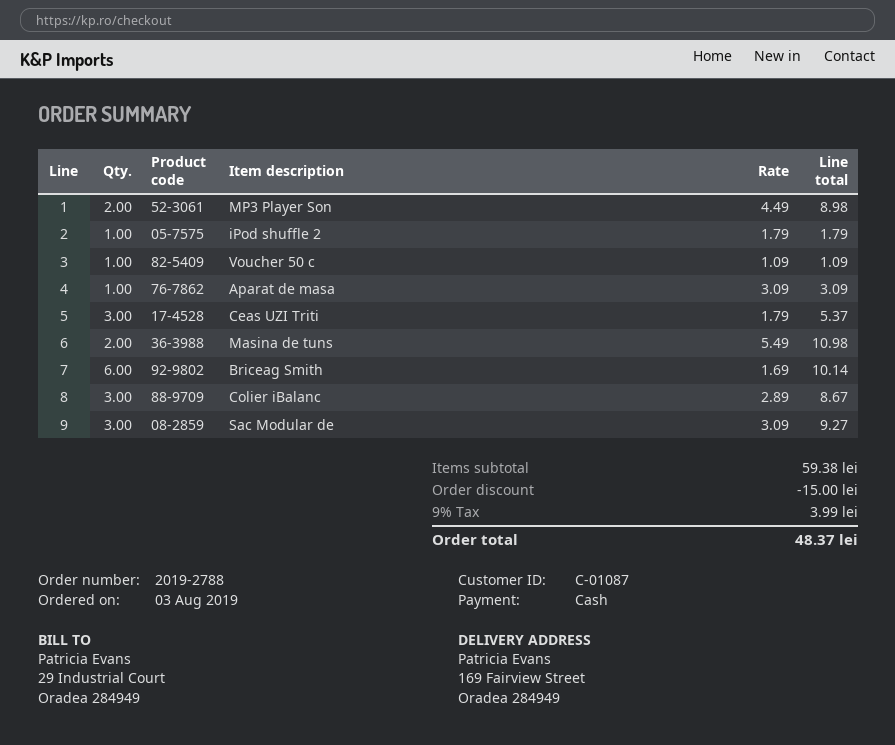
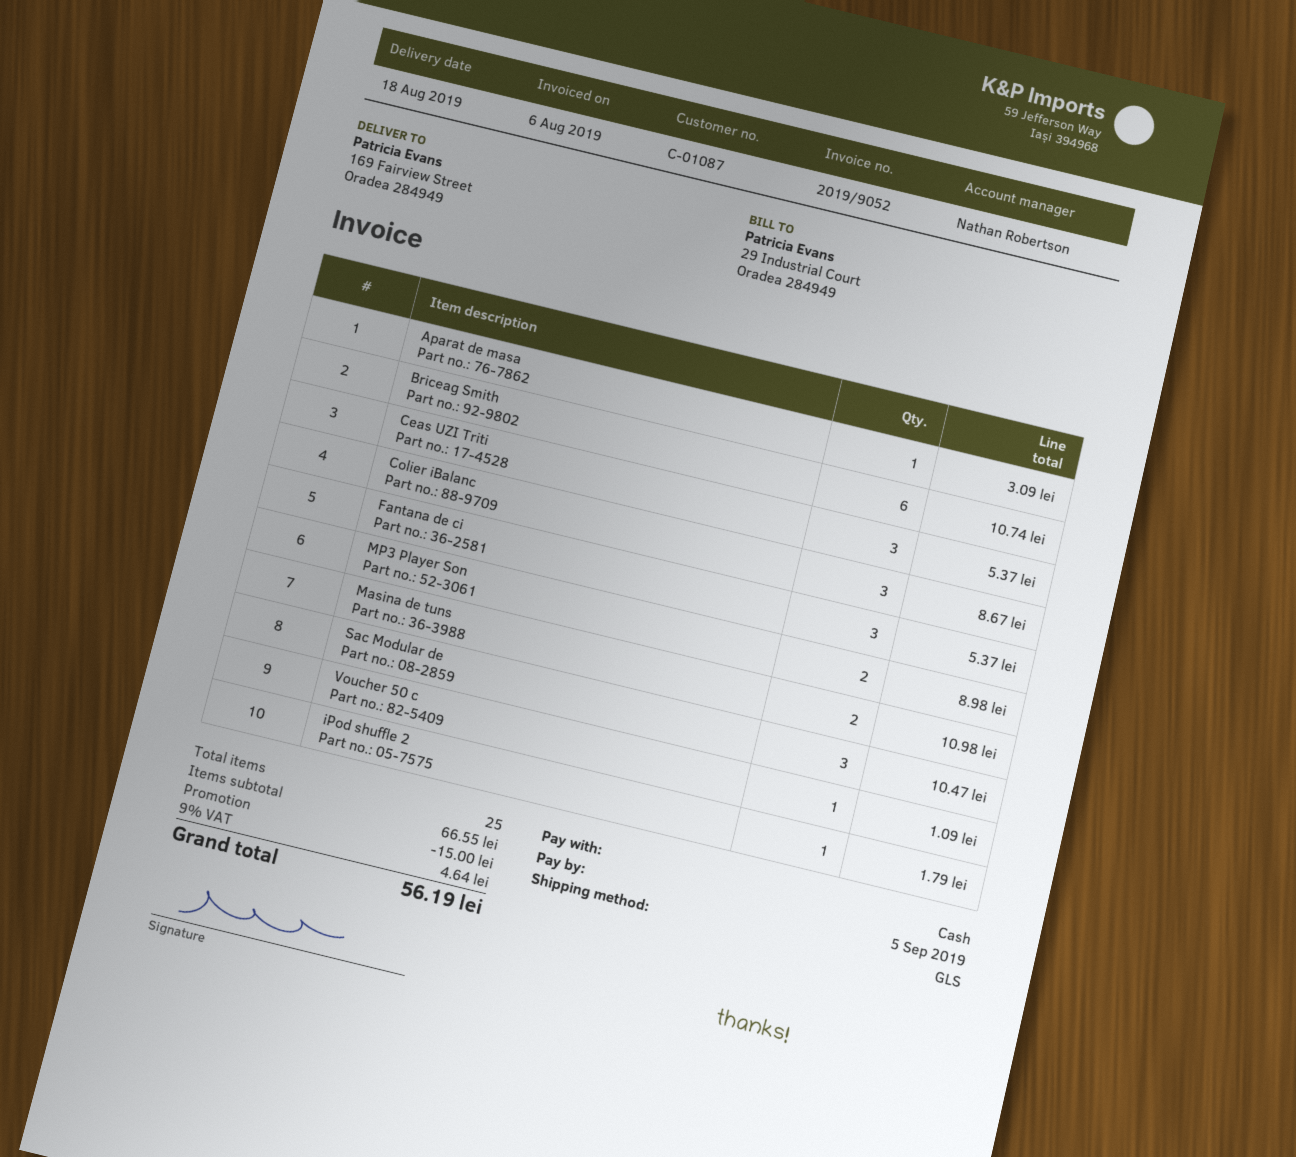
Briceag Smith: 6 for 10.14 -> 6 for 10.74
Sac Modular de: 3 for 9.27 -> 3 for 10.47
Fantana de ci: none -> 3 for 5.37
subtotal: 59.38 -> 66.55
tax: 9% = 3.99 -> 9% = 4.64
total: 48.37 -> 56.19

